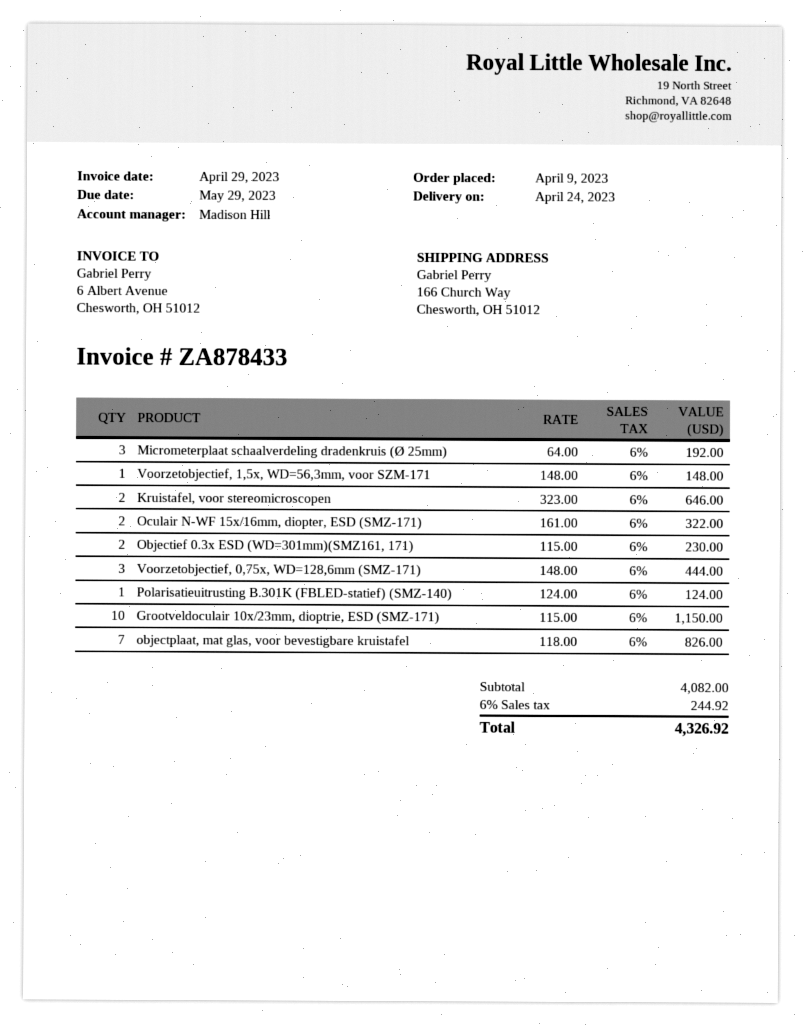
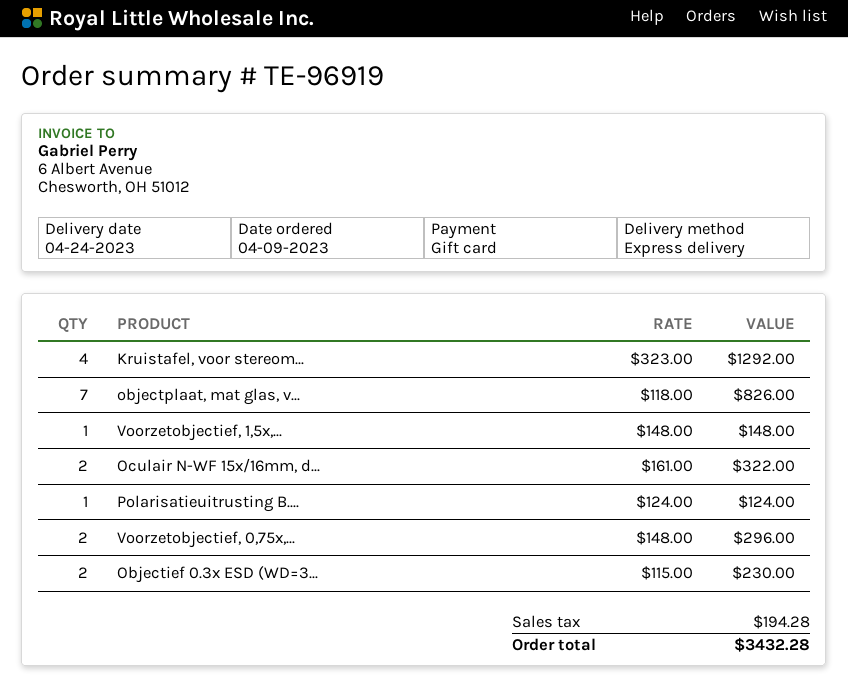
Micrometerplaat schaalverdeling dradenkruis (Ø 25mm): 3 x 64.00 = 192.00 -> none
Kruistafel, voor stereomicroscopen: 2 x 323.00 = 646.00 -> 4 x 323.00 = 1292.00
Voorzetobjectief, 0,75x, WD=128,6mm (SMZ-171): 3 x 148.00 = 444.00 -> 2 x 148.00 = 296.00
Grootveldoculair 10x/23mm, dioptrie, ESD (SMZ-171): 10 x 115.00 = 1150.00 -> none
tax: 244.92 -> 194.28
total: 4326.92 -> 3432.28

